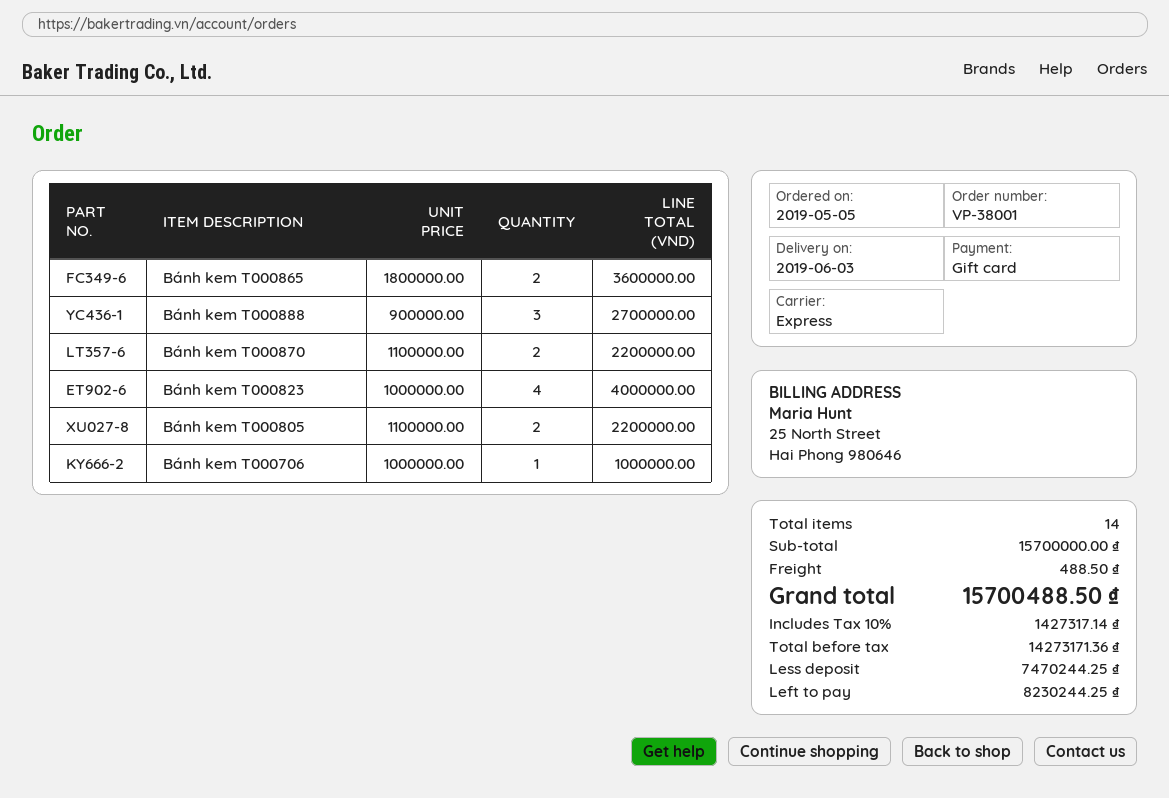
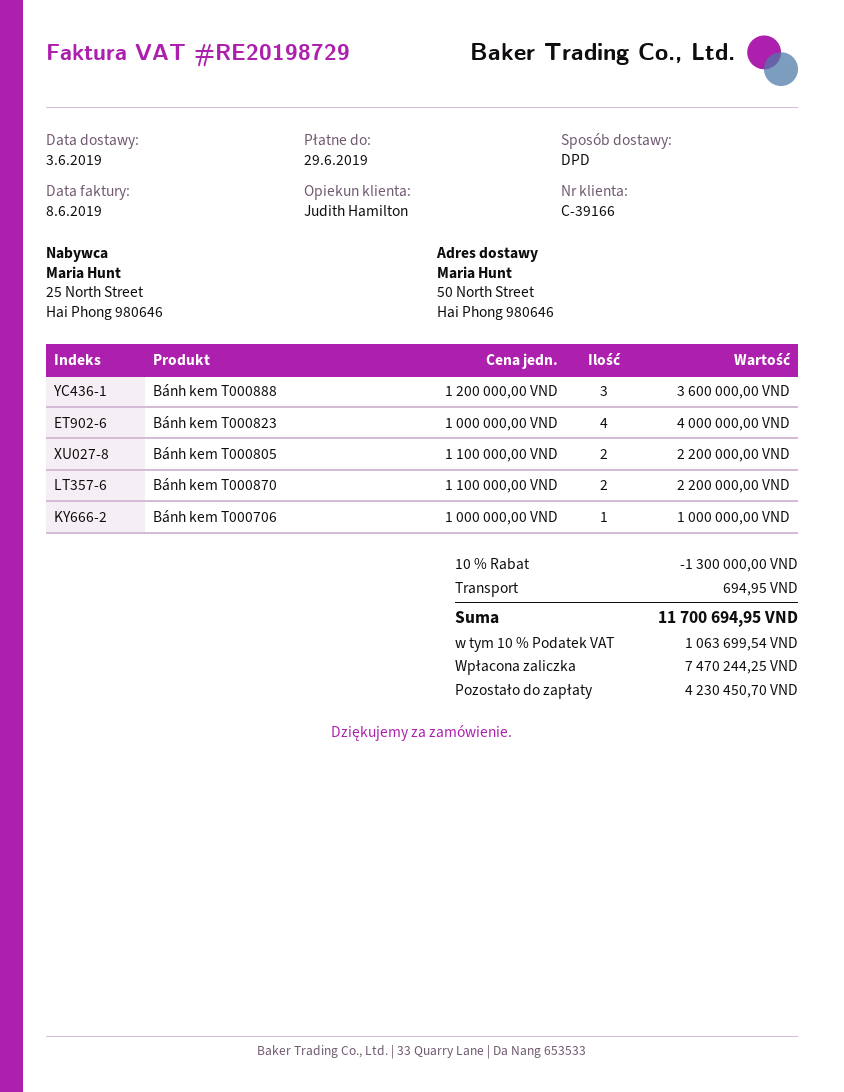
shipping method: express -> DPD
Bánh kem T000865: 2 x 1800000.00 = 3600000.00 -> none
Bánh kem T000888: 3 x 900000.00 = 2700000.00 -> 3 x 1200000.00 = 3600000.00
discount: none -> 10% = 1300000.00
shipping: 488.50 -> 694.95
tax: 10% = 1427317.14 -> 10% = 1063699.54
total: 15700488.50 -> 11700694.95
balance: 8230244.25 -> 4230450.70

